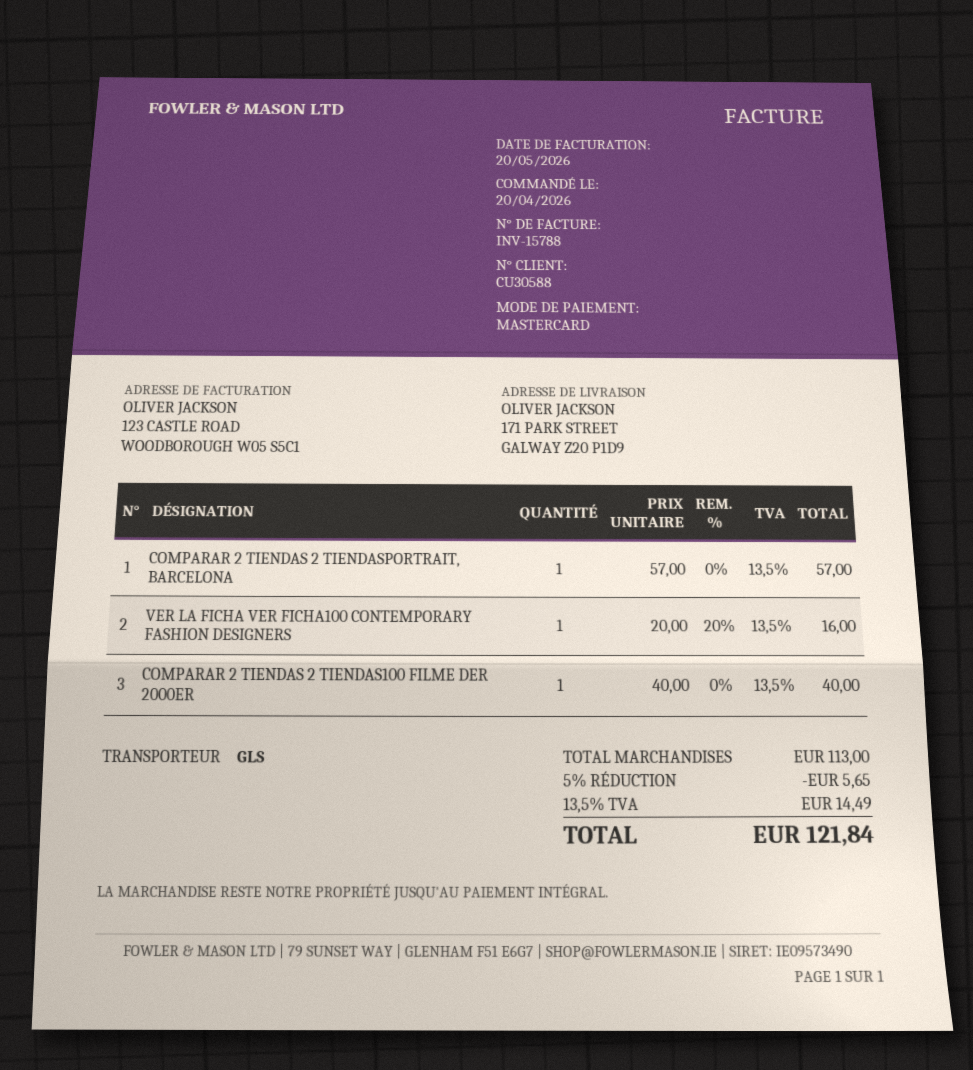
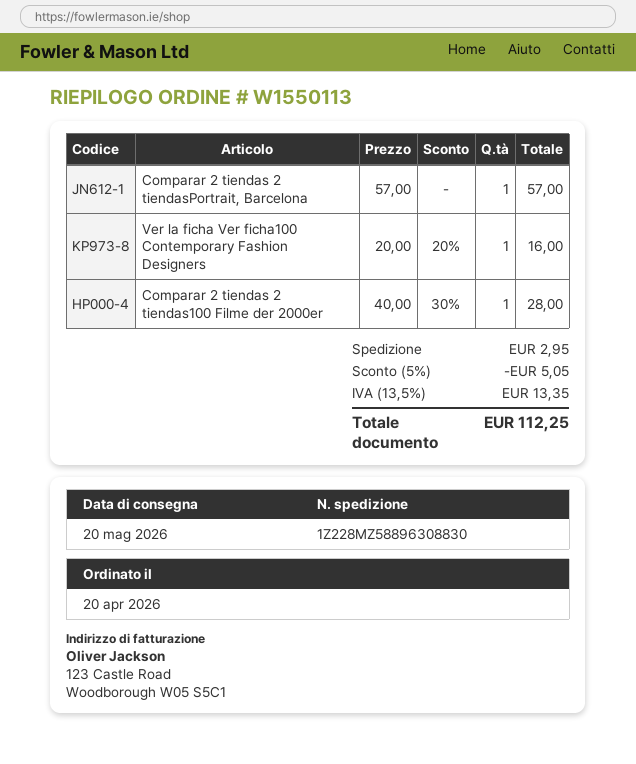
COMPARAR 2 TIENDAS 2 TIENDAS100 FILME DER 2000ER: 1 x 40.00 = 40.00 -> 1 x 40.00 - 30% = 28.00
discount: 5% = 5.65 -> 5% = 5.05
shipping: none -> 2.95
tax: 13.5% = 14.49 -> 13.5% = 13.35
total: 121.84 -> 112.25

